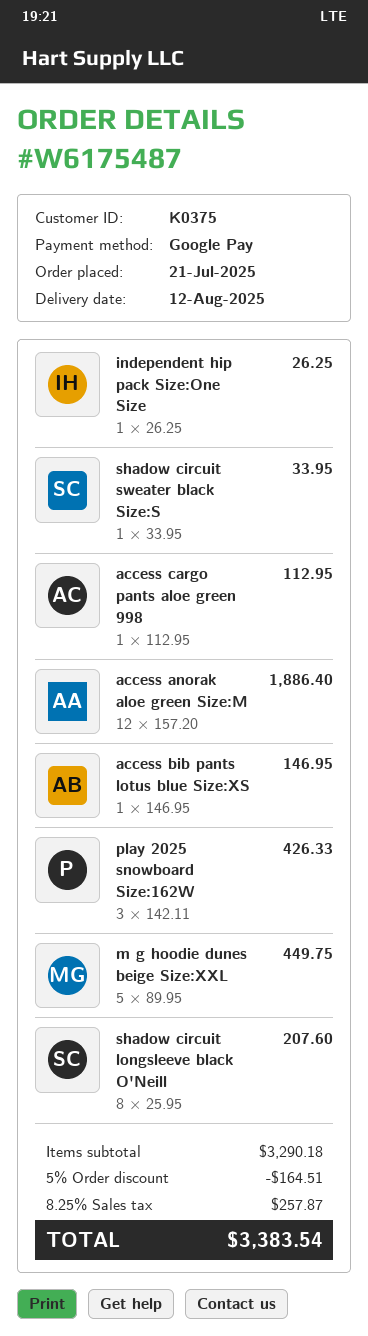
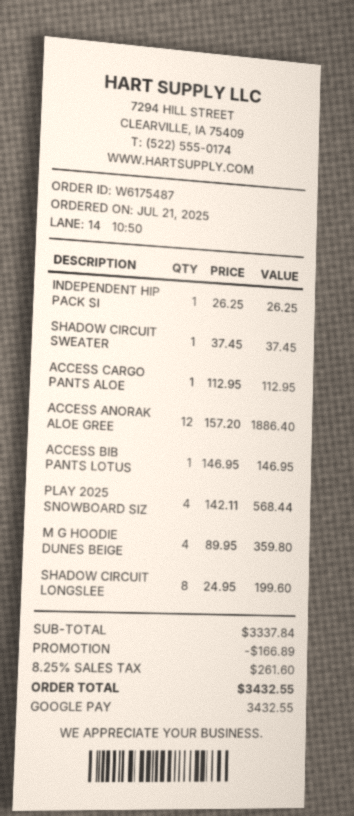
shadow circuit sweater black Size:S: 1 x 33.95 = 33.95 -> 1 x 37.45 = 37.45
play 2025 snowboard Size:162W: 3 x 142.11 = 426.33 -> 4 x 142.11 = 568.44
m g hoodie dunes beige Size:XXL: 5 x 89.95 = 449.75 -> 4 x 89.95 = 359.80
shadow circuit longsleeve black O'Neill: 8 x 25.95 = 207.60 -> 8 x 24.95 = 199.60
subtotal: 3290.18 -> 3337.84
discount: 164.51 -> 166.89
tax: 8.25% = 257.87 -> 8.25% = 261.60
total: 3383.54 -> 3432.55

